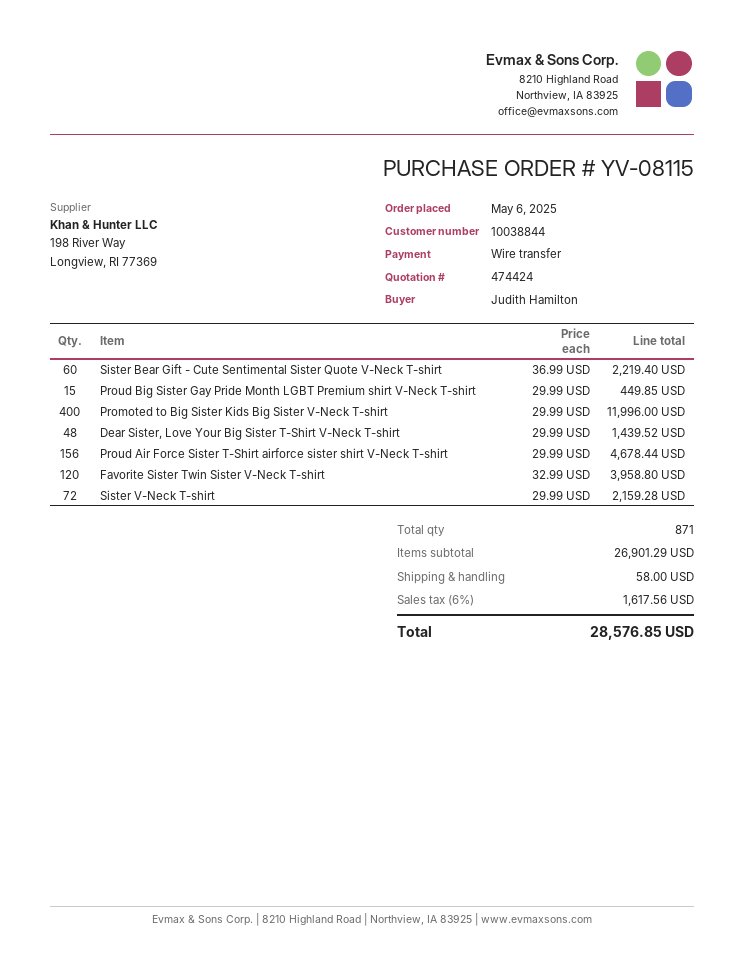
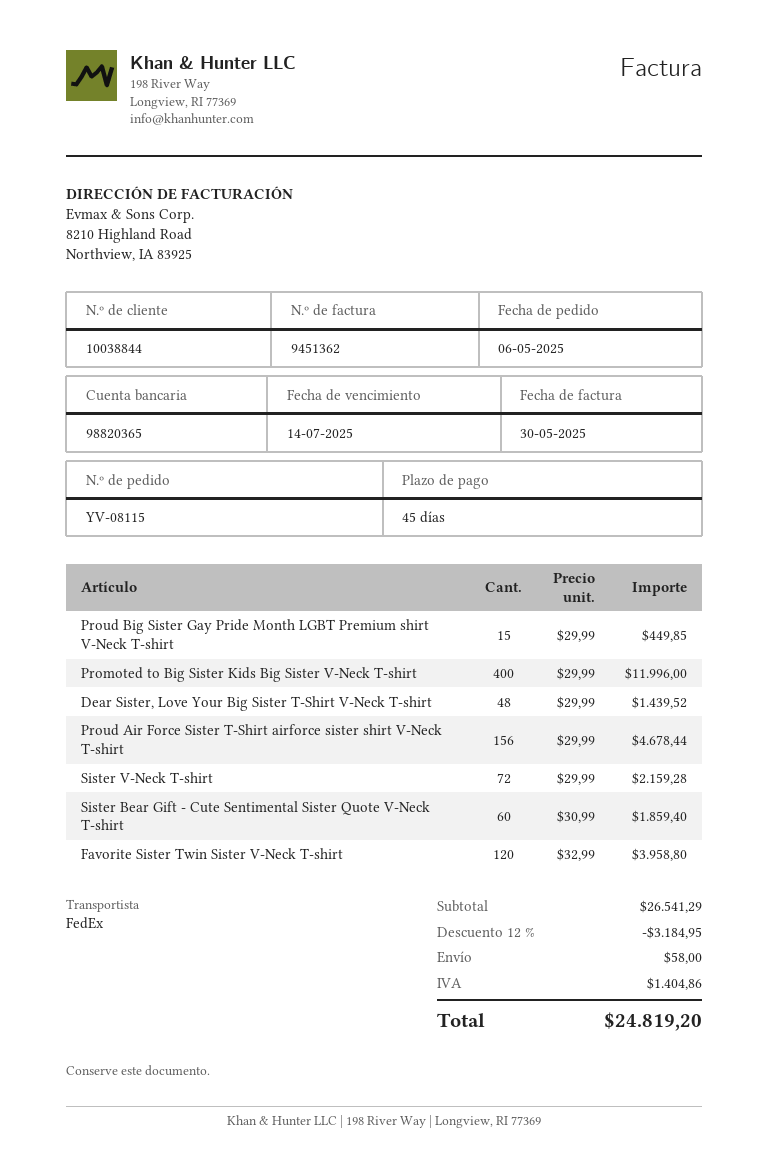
Sister Bear Gift - Cute Sentimental Sister Quote V-Neck T-shirt: 60 x 36.99 = 2219.40 -> 60 x 30.99 = 1859.40
subtotal: 26901.29 -> 26541.29
discount: none -> 12% = 3184.95
tax: 1617.56 -> 1404.86
total: 28576.85 -> 24819.20

